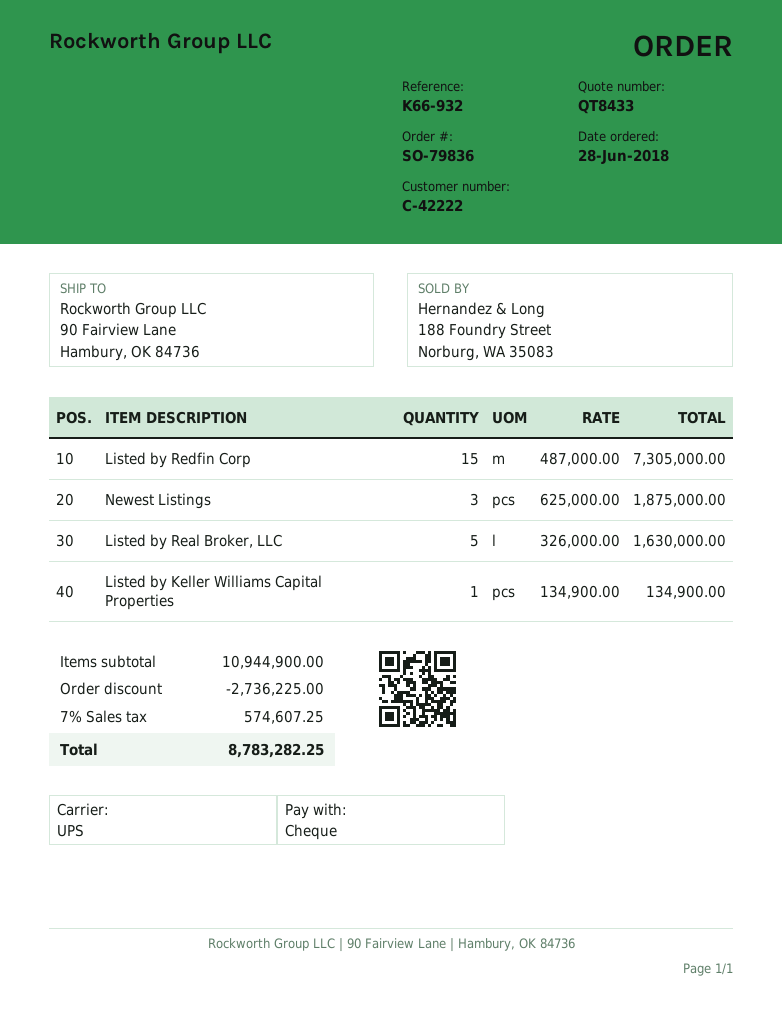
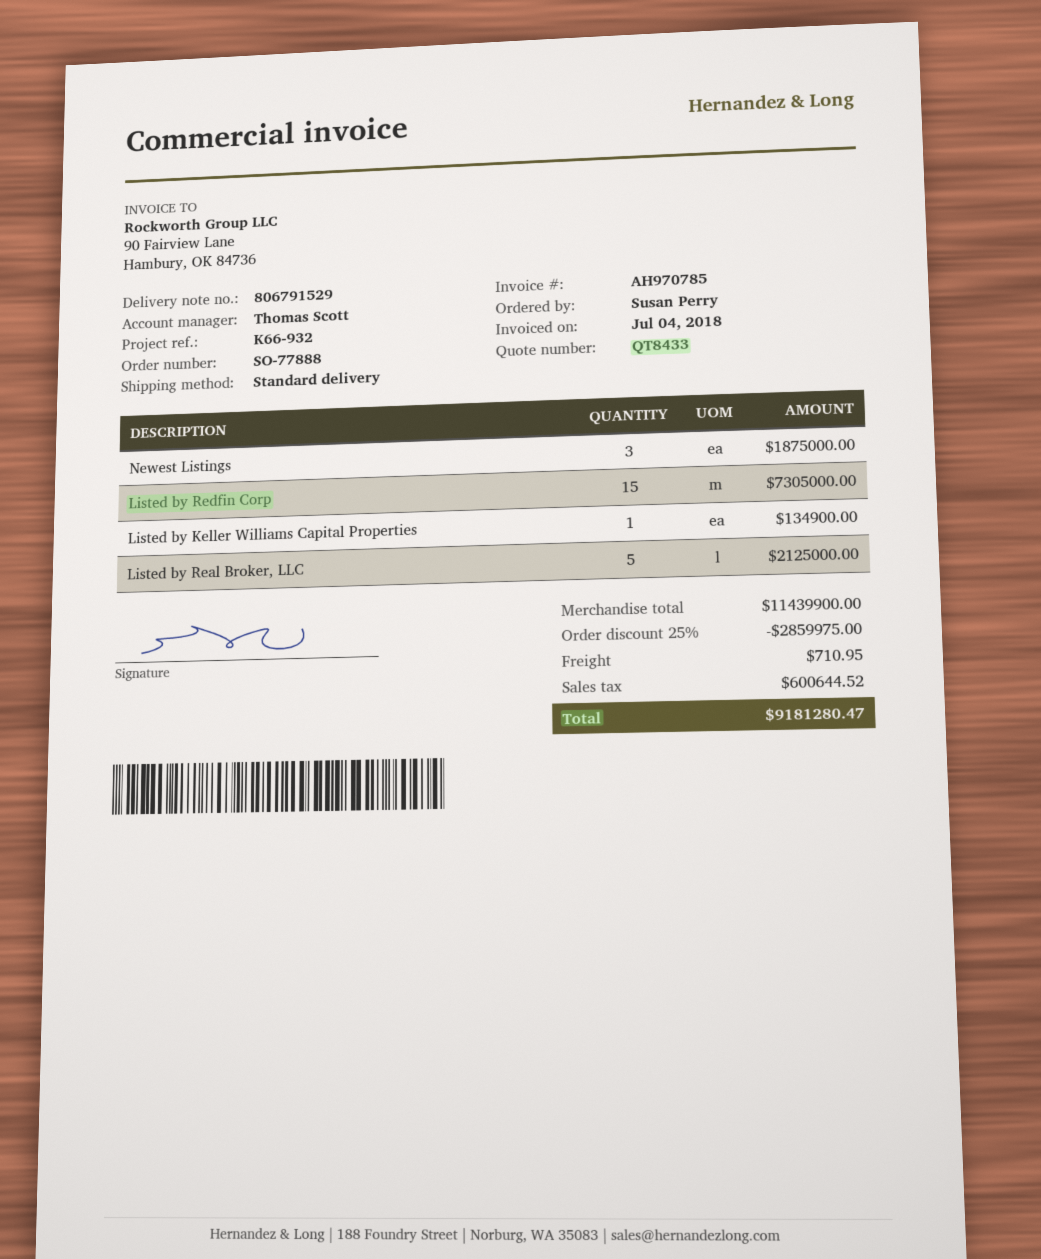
order number: SO-79836 -> SO-77888
shipping method: UPS -> standard
Listed by Real Broker, LLC: 5 for 1630000.00 -> 5 for 2125000.00
subtotal: 10944900.00 -> 11439900.00
discount: 2736225.00 -> 2859975.00
shipping: none -> 710.95
tax: 574607.25 -> 600644.52
total: 8783282.25 -> 9181280.47

